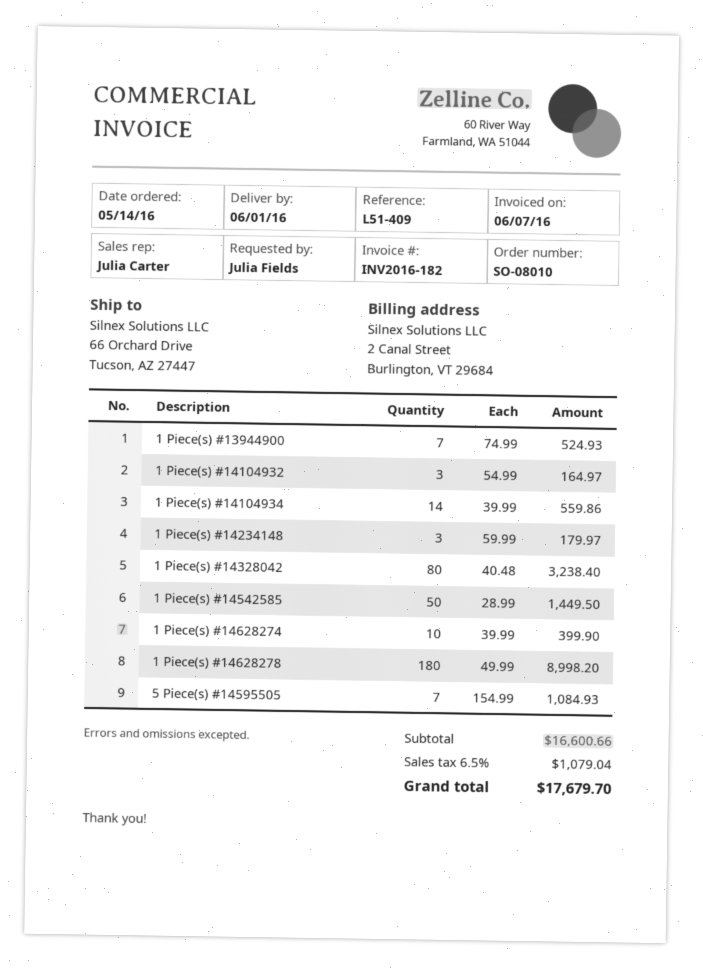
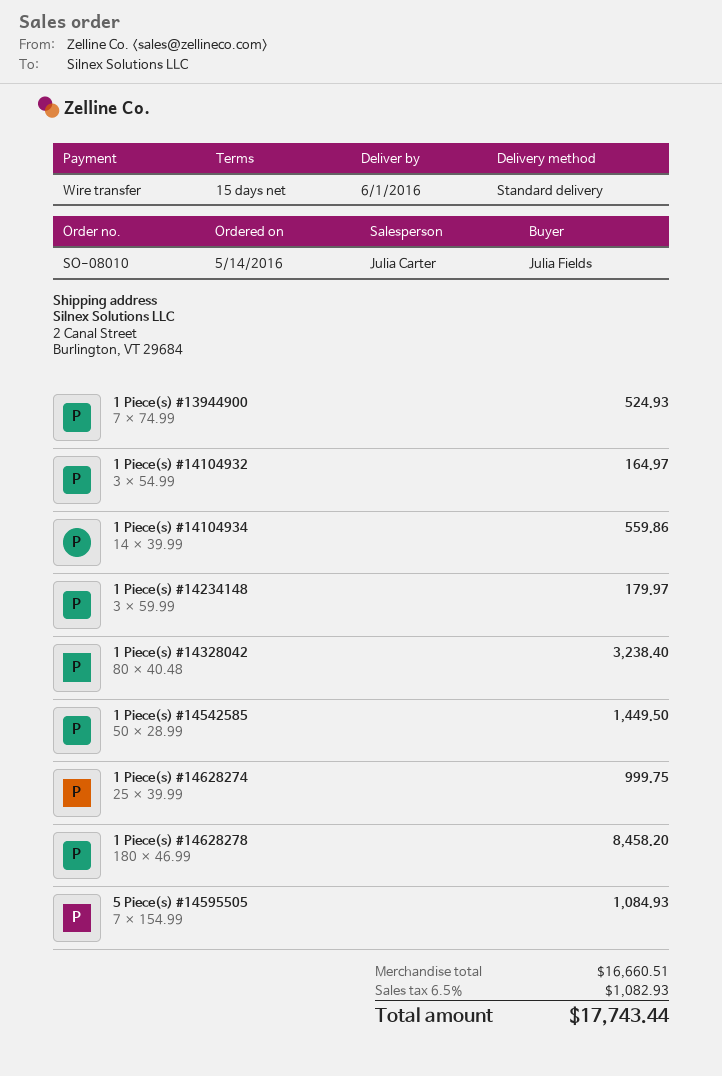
ship to: 66 Orchard Drive, Tucson, AZ 27447 -> 2 Canal Street, Burlington, VT 29684
1 Piece(s) #14628274: 10 x 39.99 = 399.90 -> 25 x 39.99 = 999.75
1 Piece(s) #14628278: 180 x 49.99 = 8998.20 -> 180 x 46.99 = 8458.20
subtotal: 16600.66 -> 16660.51
tax: 6.5% = 1079.04 -> 6.5% = 1082.93
total: 17679.70 -> 17743.44

